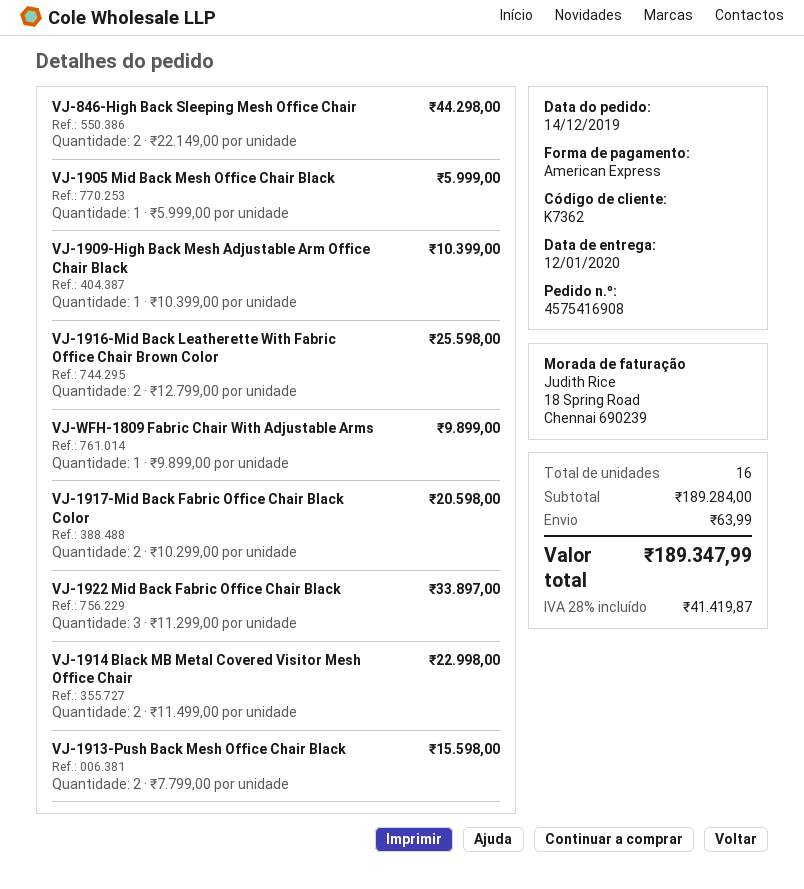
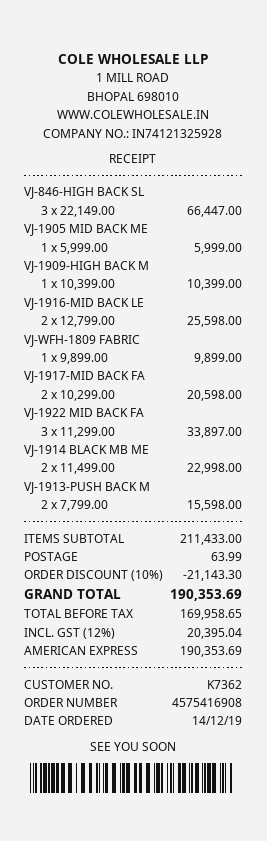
VJ-846-High Back Sleeping Mesh Office Chair: 2 x 22149.00 = 44298.00 -> 3 x 22149.00 = 66447.00
subtotal: 189284.00 -> 211433.00
discount: none -> 10% = 21143.30
tax: 28% = 41419.87 -> 12% = 20395.04
total: 189347.99 -> 190353.69

